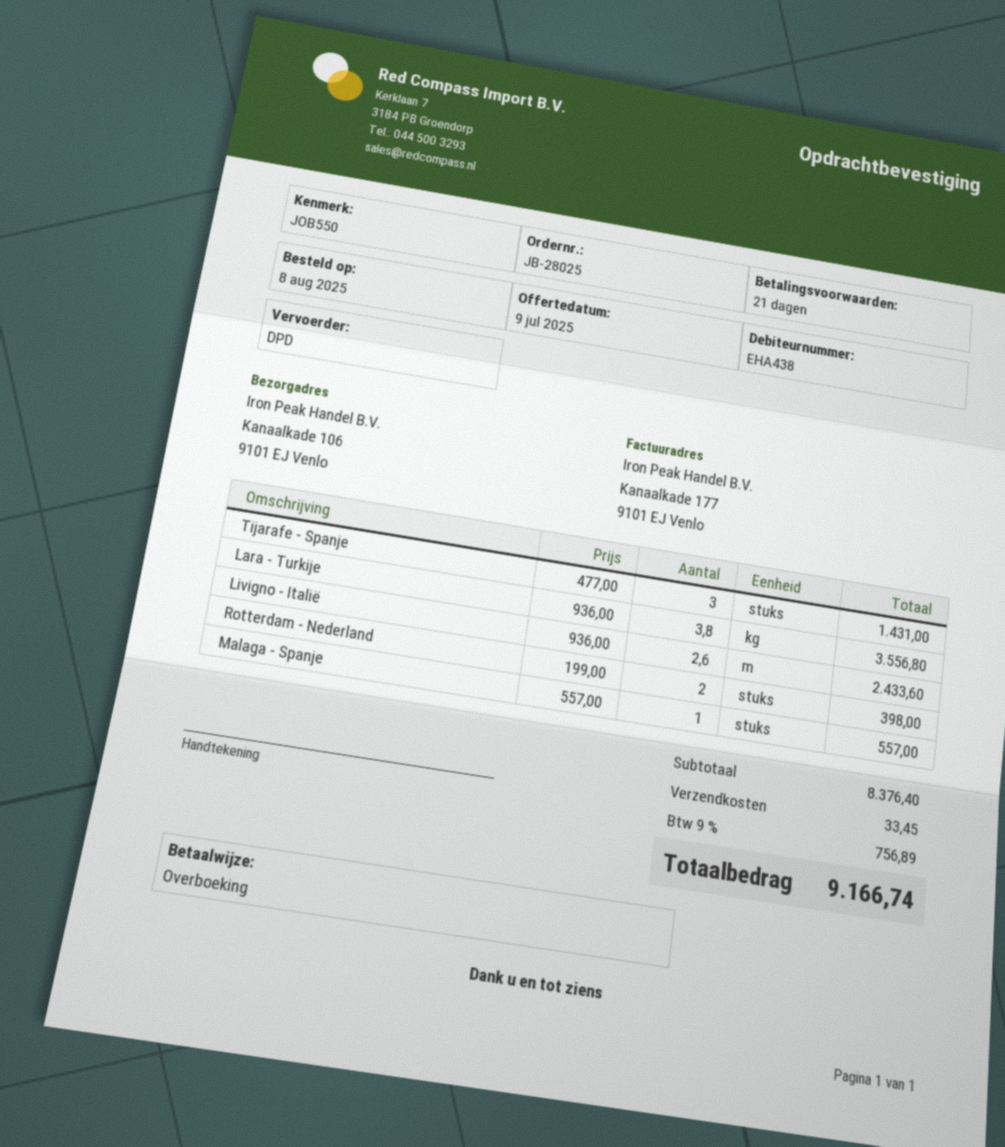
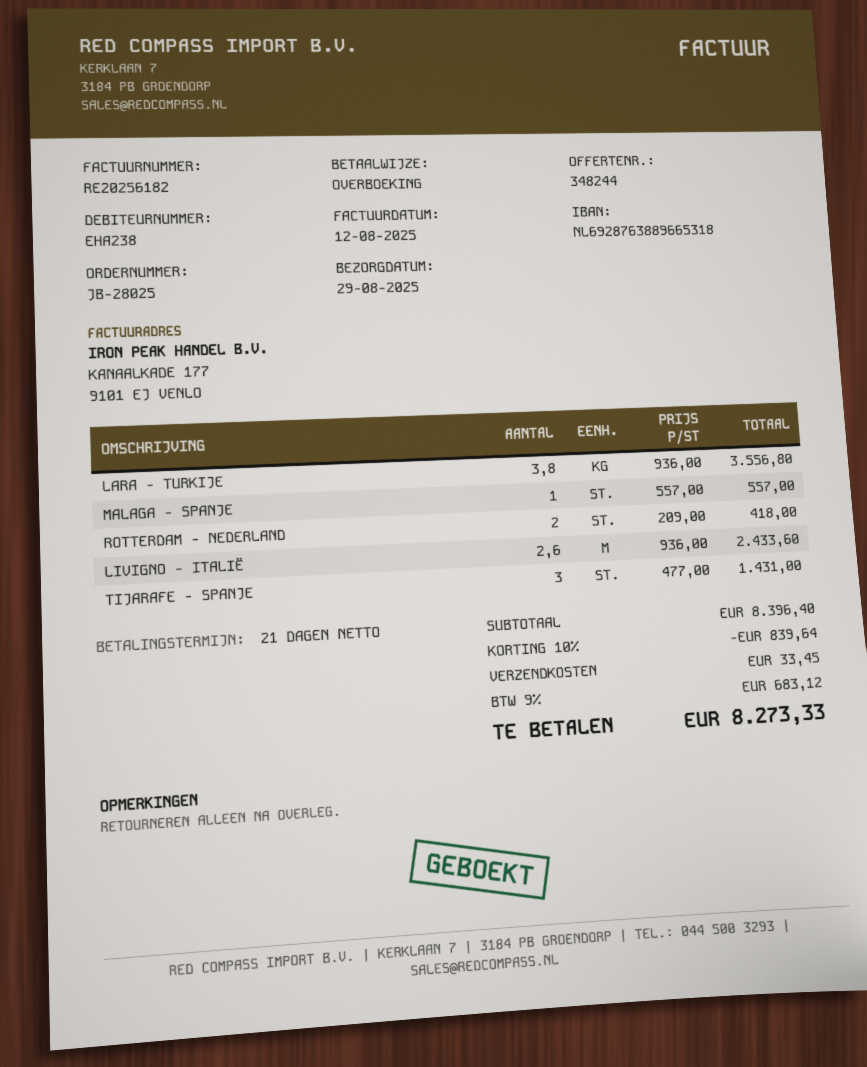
customer number: EHA438 -> EHA238
Rotterdam - Nederland: 2 x 199.00 = 398.00 -> 2 x 209.00 = 418.00
subtotal: 8376.40 -> 8396.40
discount: none -> 10% = 839.64
tax: 9% = 756.89 -> 9% = 683.12
total: 9166.74 -> 8273.33

